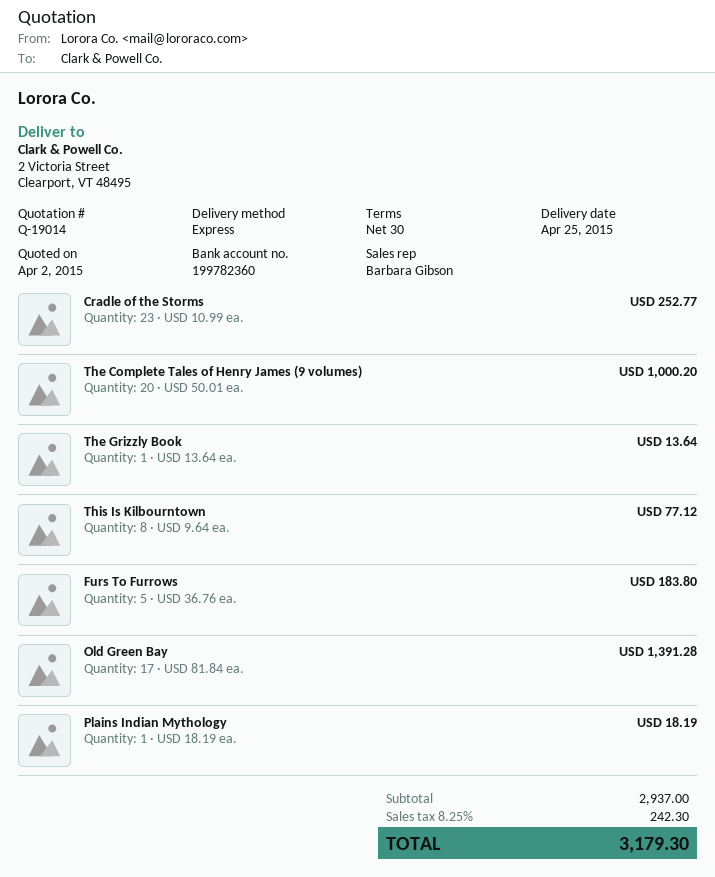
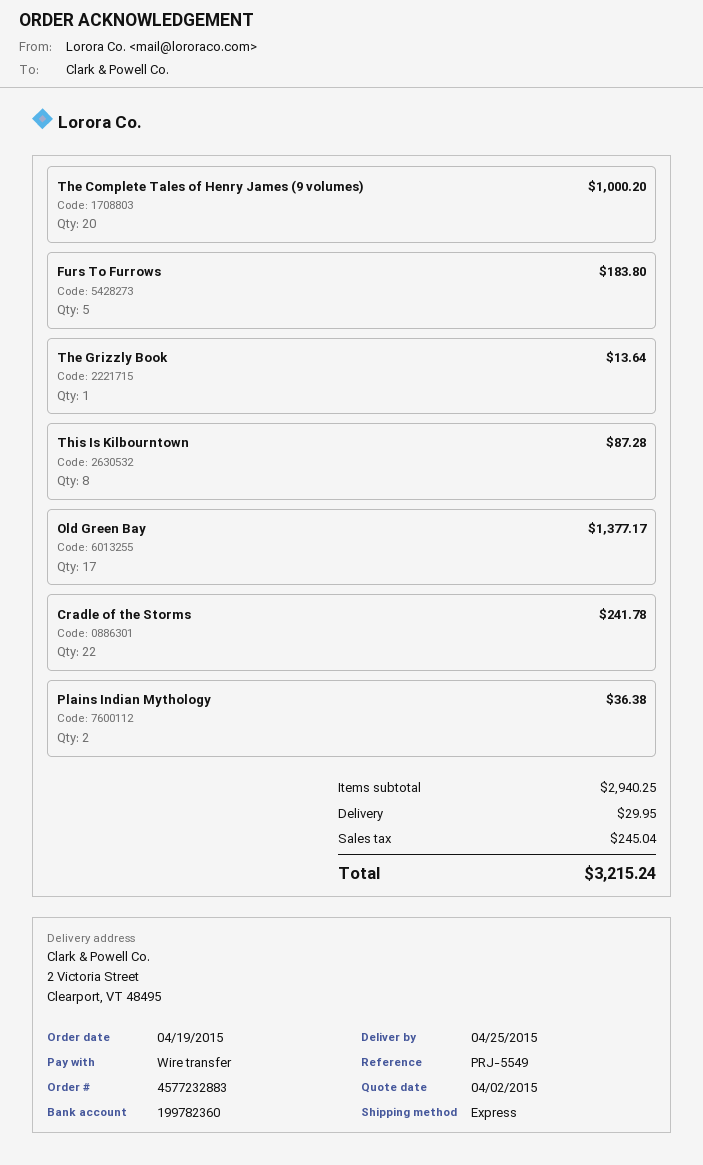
Cradle of the Storms: 23 for 252.77 -> 22 for 241.78
This Is Kilbourntown: 8 for 77.12 -> 8 for 87.28
Old Green Bay: 17 for 1391.28 -> 17 for 1377.17
Plains Indian Mythology: 1 for 18.19 -> 2 for 36.38
subtotal: 2937.00 -> 2940.25
shipping: none -> 29.95
tax: 242.30 -> 245.04
total: 3179.30 -> 3215.24

